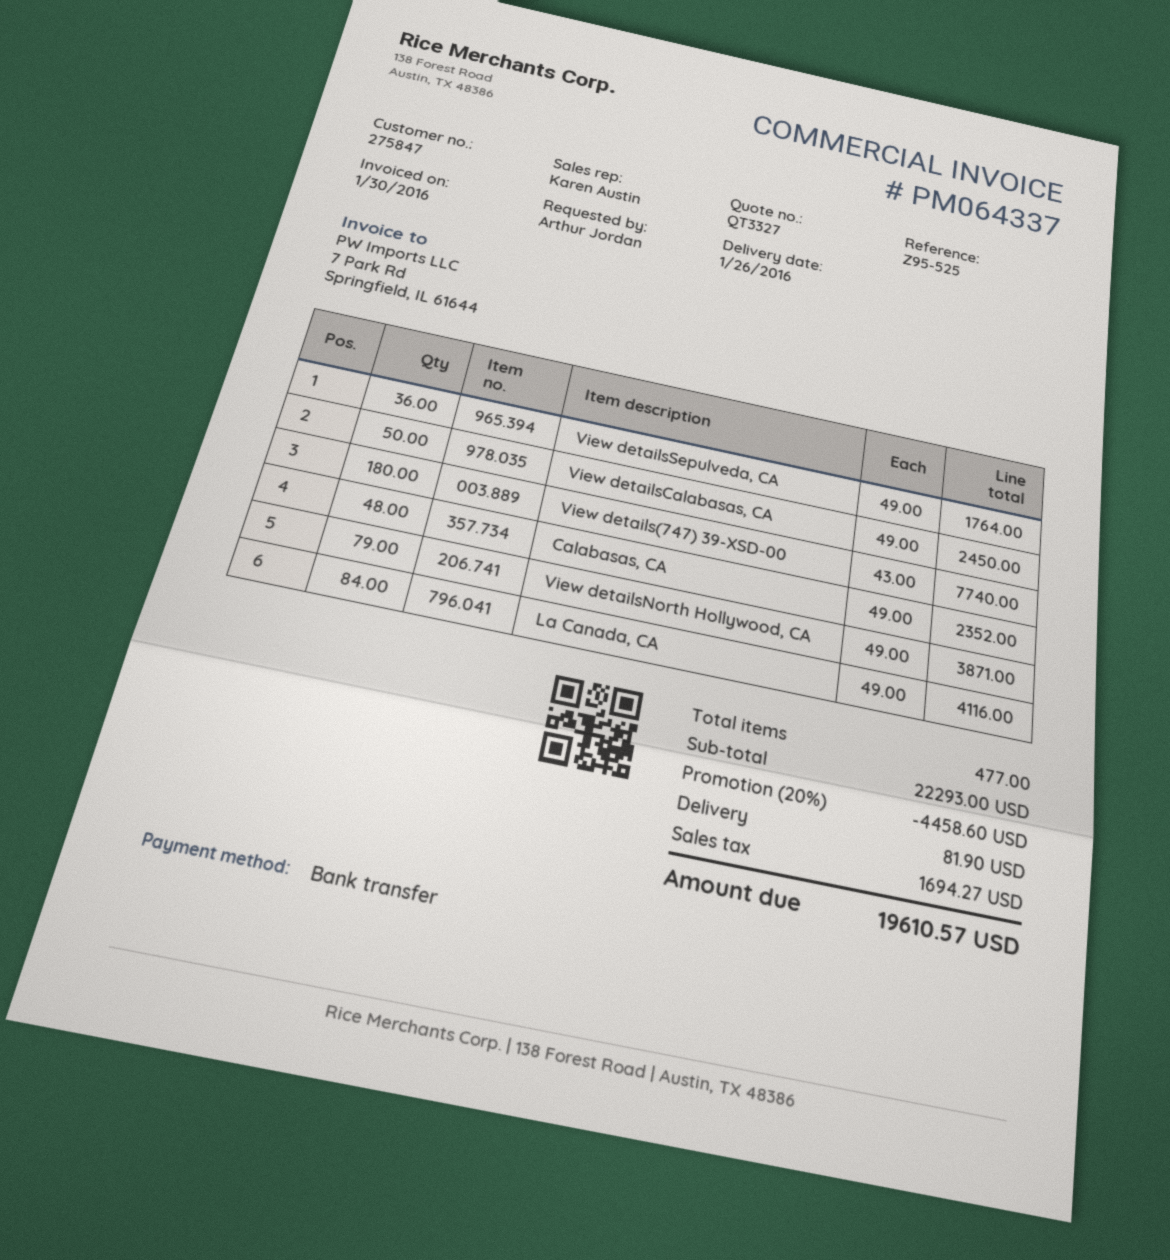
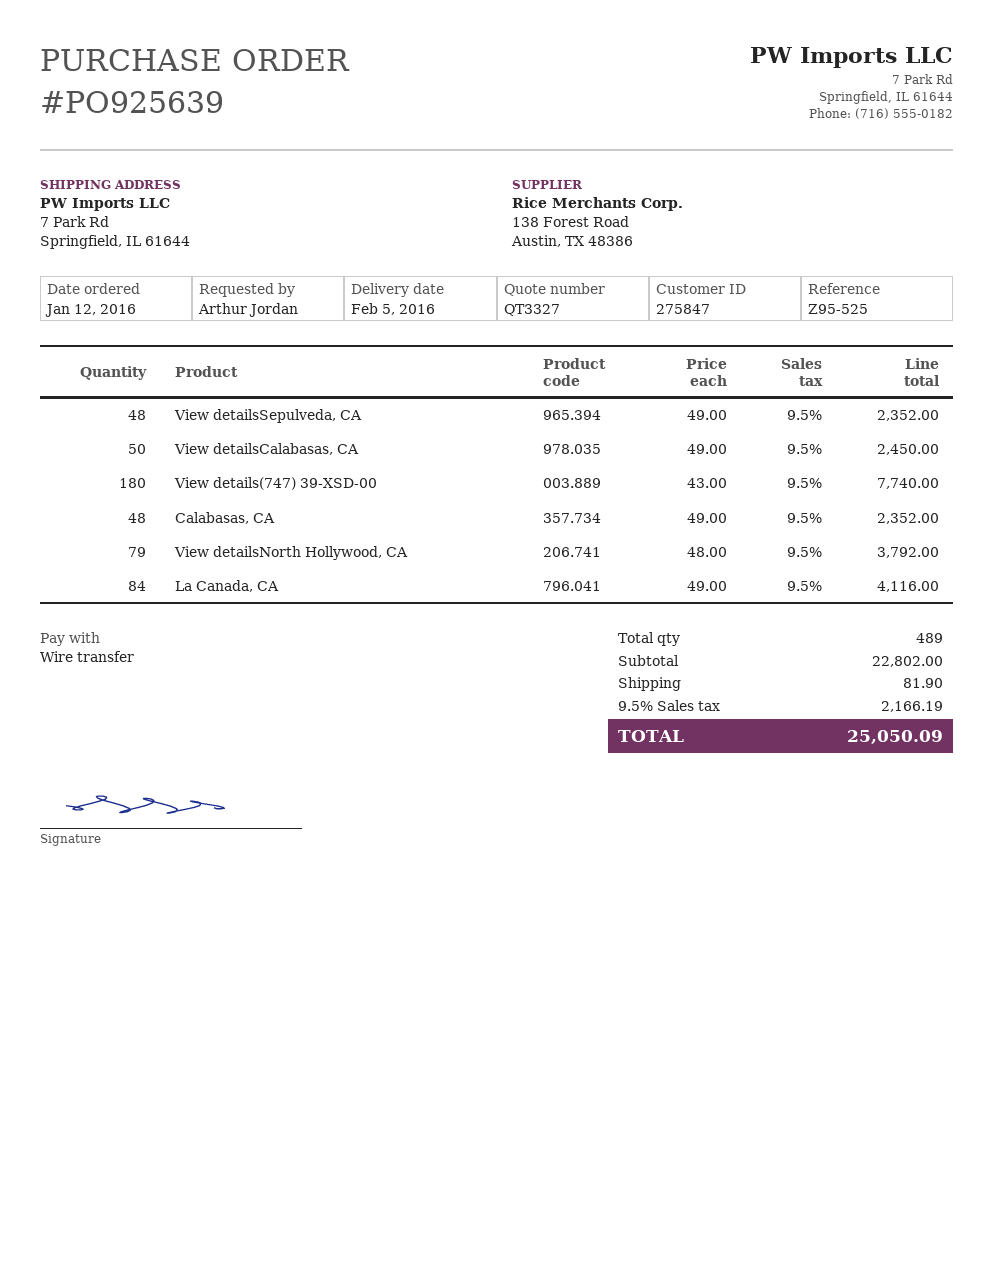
delivery date: 2016-01-26 -> 2016-02-05
View detailsSepulveda, CA: 36 x 49.00 = 1764.00 -> 48 x 49.00 = 2352.00
View detailsNorth Hollywood, CA: 79 x 49.00 = 3871.00 -> 79 x 48.00 = 3792.00
total quantity: 477 -> 489
subtotal: 22293.00 -> 22802.00
discount: 20% = 4458.60 -> none
tax: 1694.27 -> 2166.19
total: 19610.57 -> 25050.09

